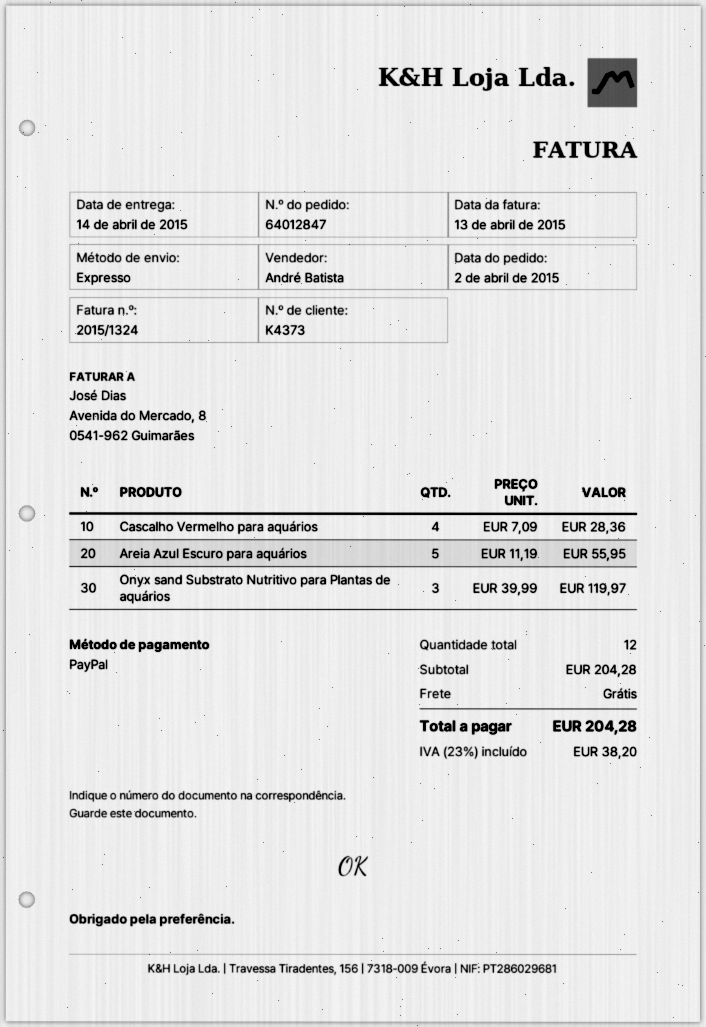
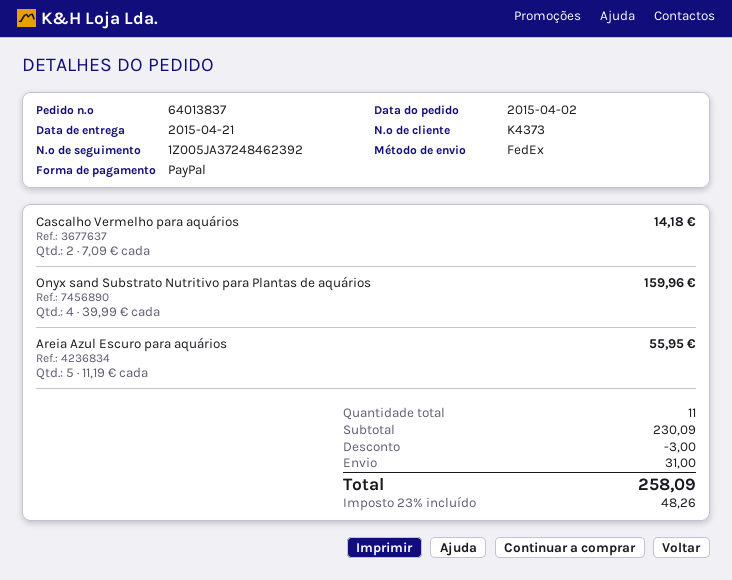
order number: 64012847 -> 64013837
delivery date: 2015-04-14 -> 2015-04-21
shipping method: express -> FedEx
Cascalho Vermelho para aquários: 4 x 7.09 = 28.36 -> 2 x 7.09 = 14.18
Onyx sand Substrato Nutritivo para Plantas de aquários: 3 x 39.99 = 119.97 -> 4 x 39.99 = 159.96
total quantity: 12 -> 11
subtotal: 204.28 -> 230.09
discount: none -> 3.00
shipping: 0.00 -> 31.00
tax: 23% = 38.20 -> 23% = 48.26
total: 204.28 -> 258.09

